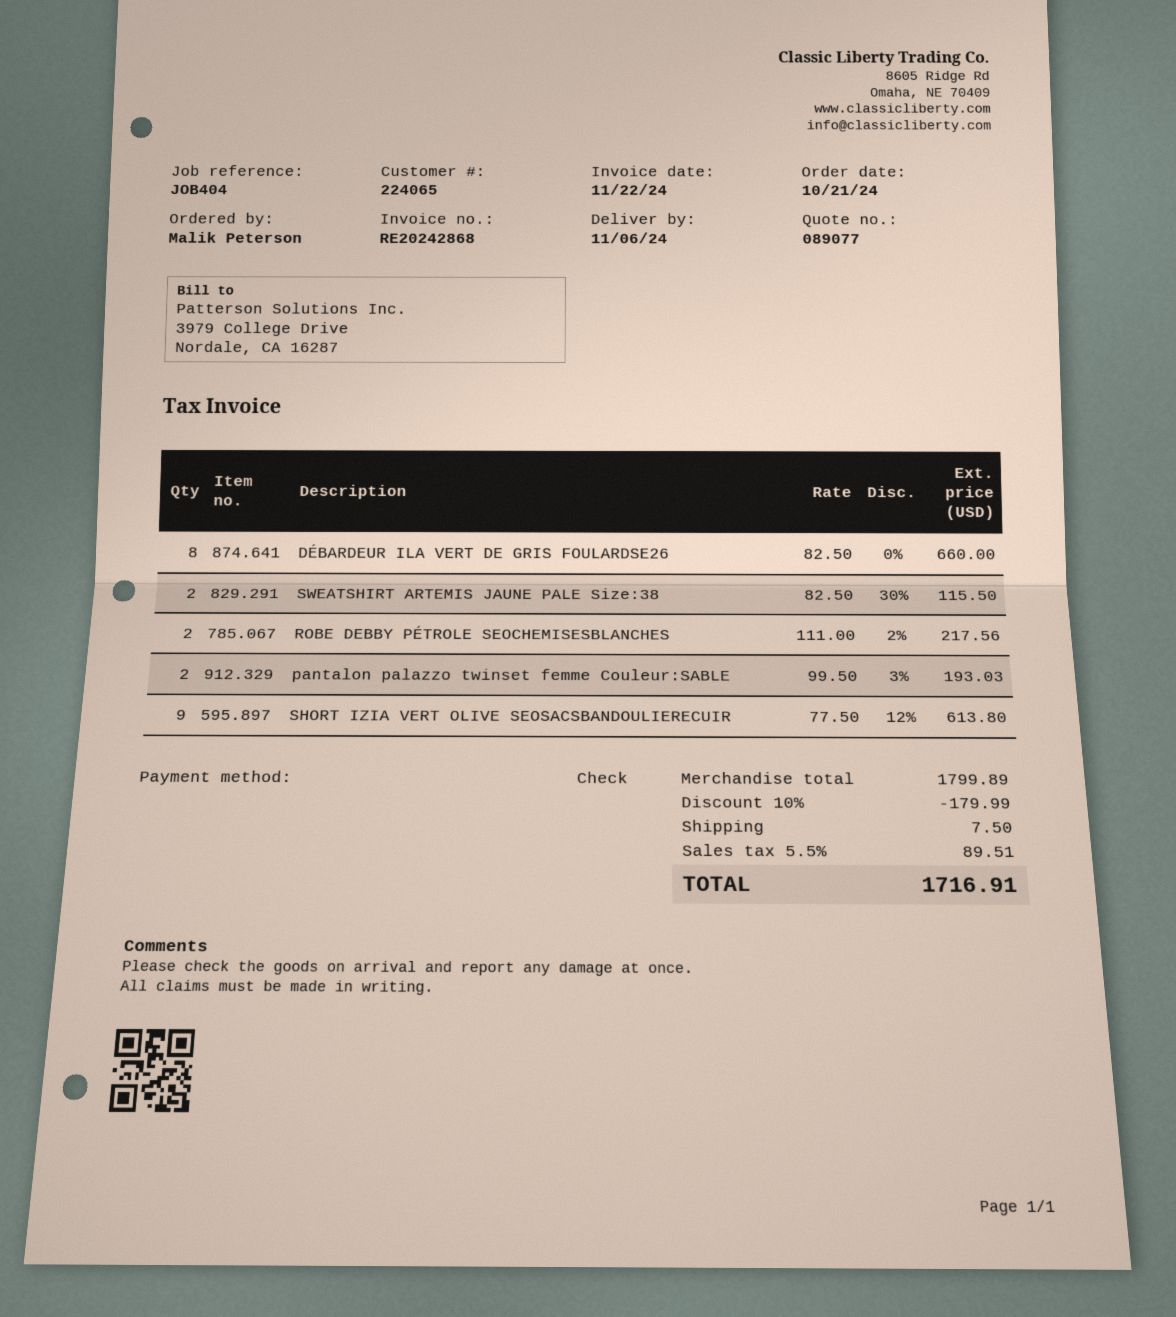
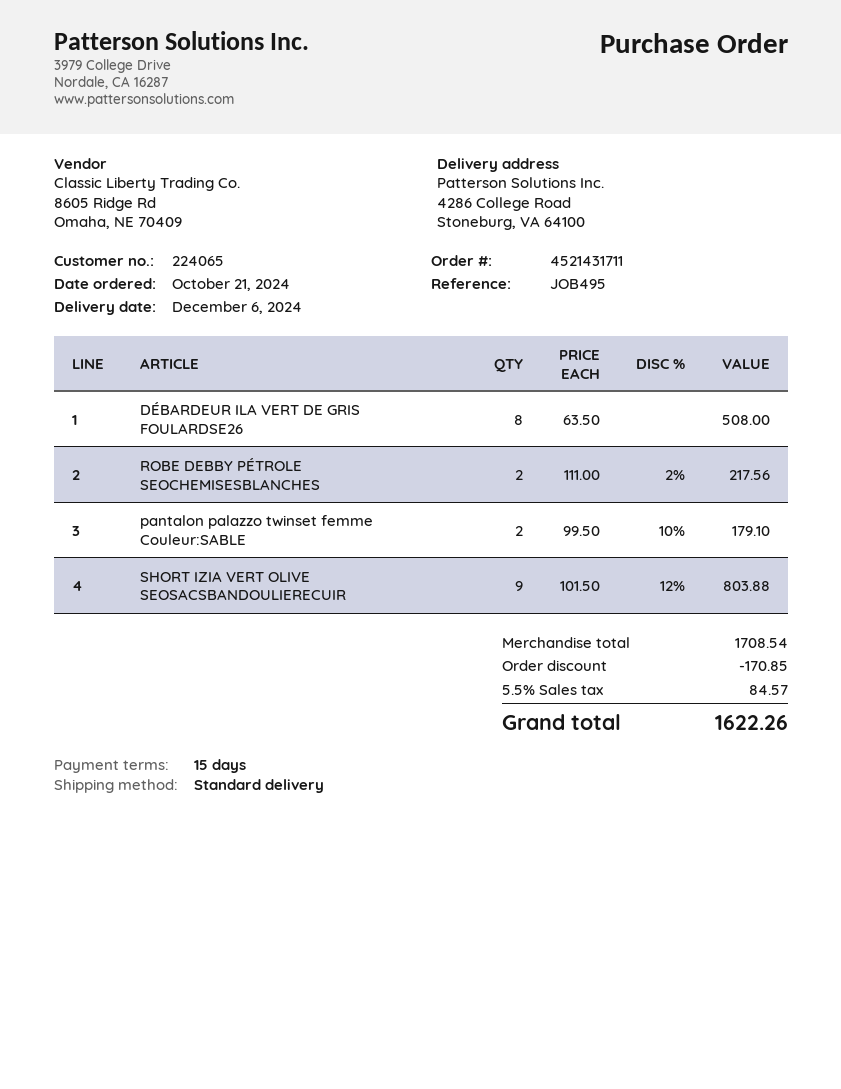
delivery date: 2024-11-06 -> 2024-12-06
reference: JOB404 -> JOB495
DÉBARDEUR ILA VERT DE GRIS FOULARDSE26: 8 x 82.50 = 660.00 -> 8 x 63.50 = 508.00
SWEATSHIRT ARTEMIS JAUNE PALE Size:38: 2 x 82.50 - 30% = 115.50 -> none
pantalon palazzo twinset femme Couleur:SABLE: 2 x 99.50 - 3% = 193.03 -> 2 x 99.50 - 10% = 179.10
SHORT IZIA VERT OLIVE SEOSACSBANDOULIERECUIR: 9 x 77.50 - 12% = 613.80 -> 9 x 101.50 - 12% = 803.88
subtotal: 1799.89 -> 1708.54
discount: 179.99 -> 170.85
shipping: 7.50 -> none
tax: 5.5% = 89.51 -> 5.5% = 84.57
total: 1716.91 -> 1622.26

